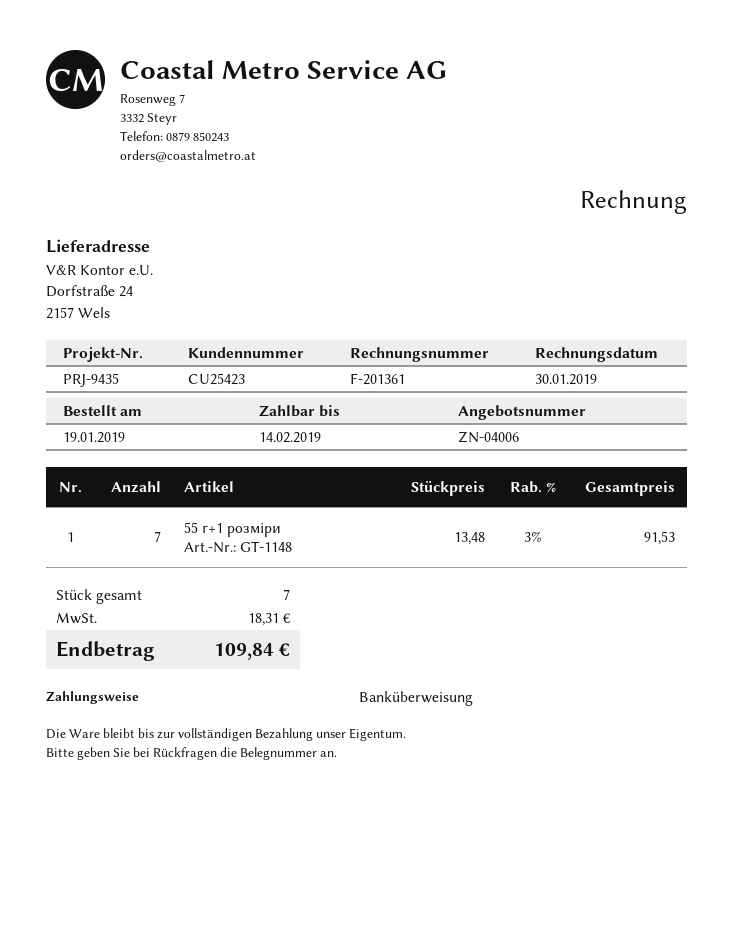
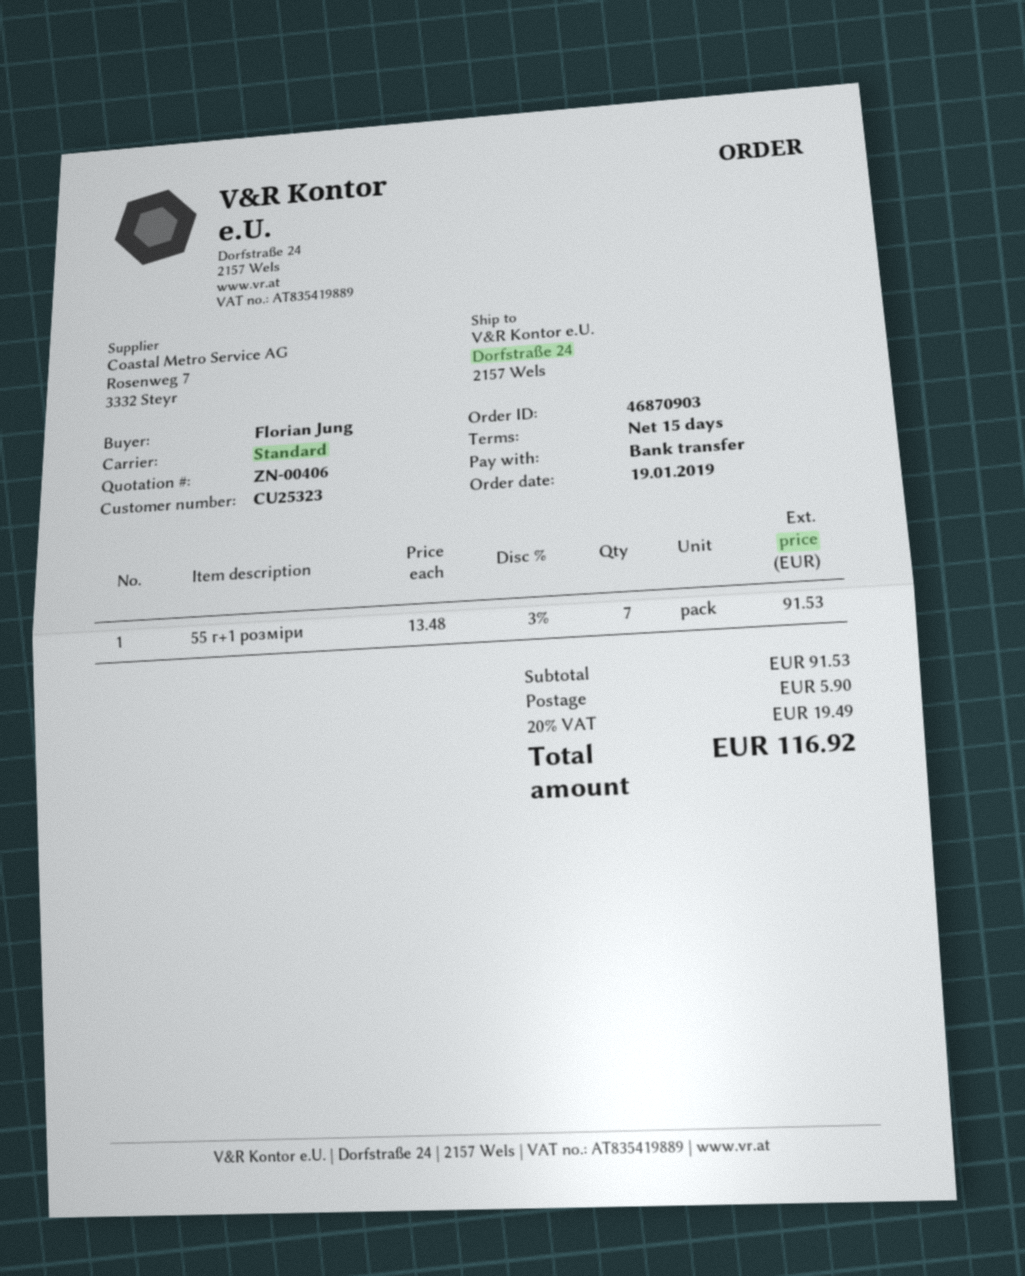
quote number: ZN-04006 -> ZN-00406
customer number: CU25423 -> CU25323
shipping: none -> 5.90
tax: 18.31 -> 19.49
total: 109.84 -> 116.92

